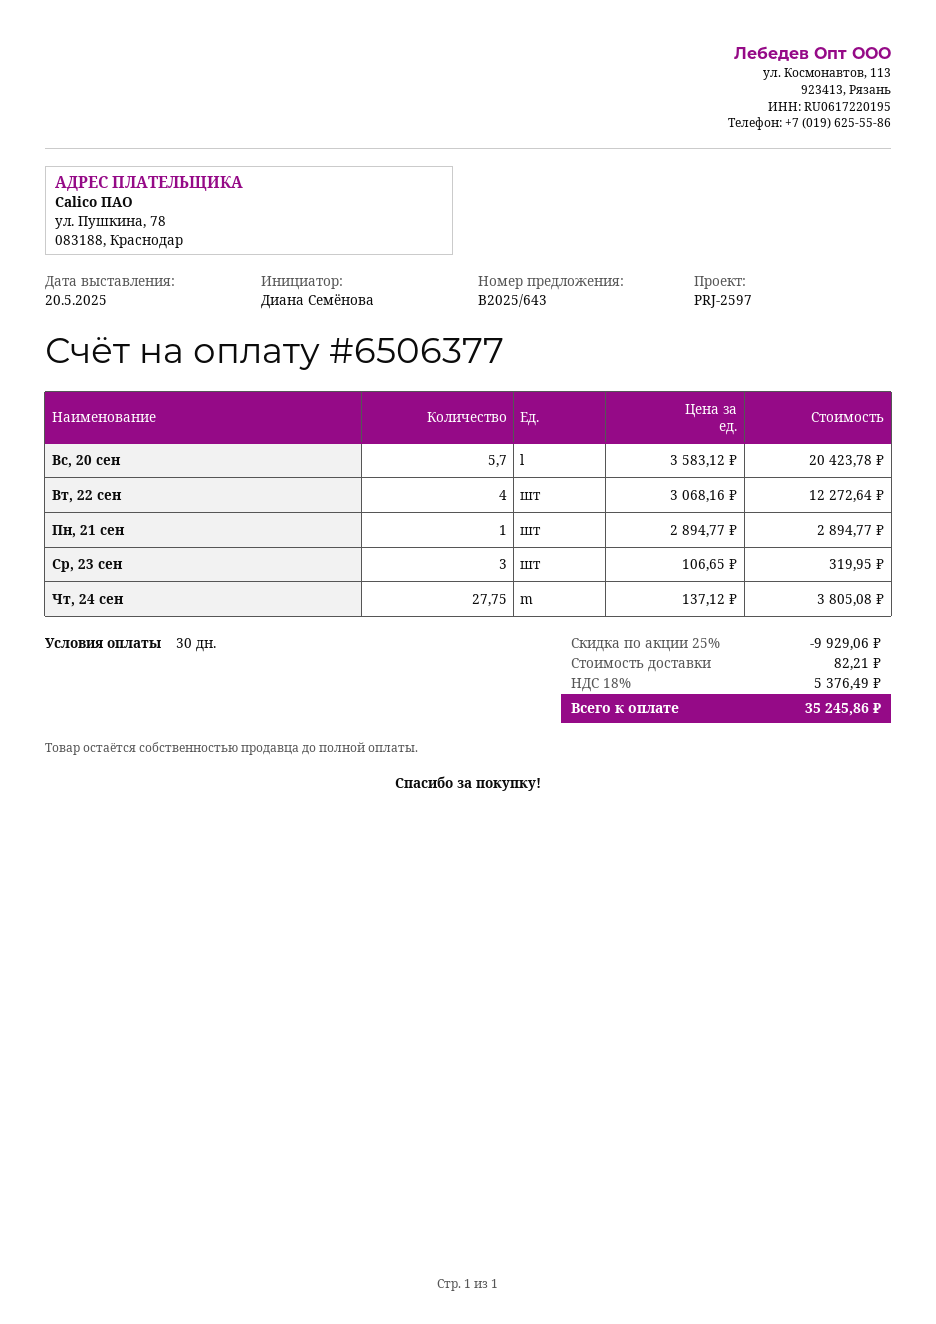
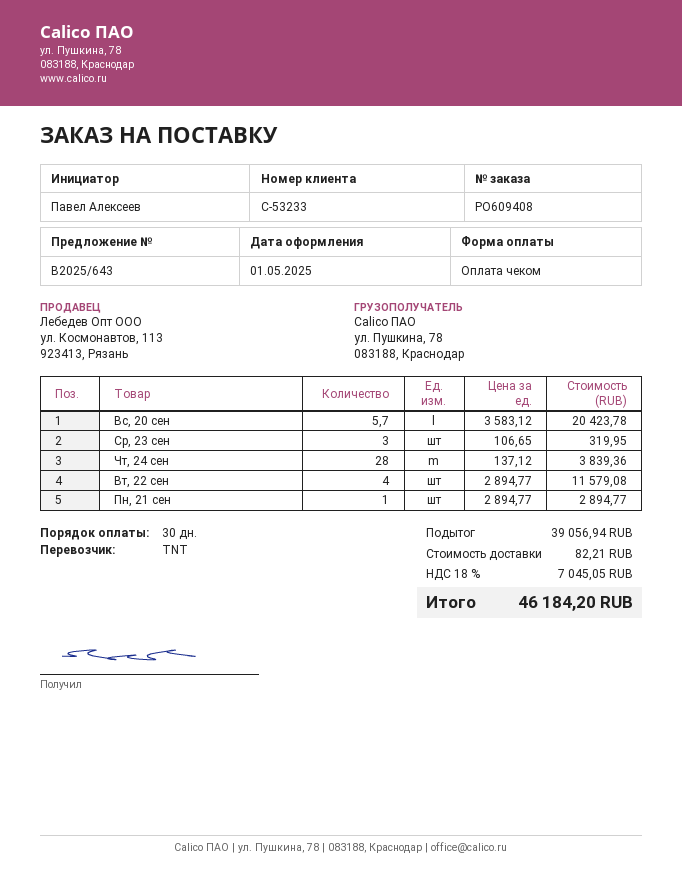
ordered by: Диана Семёнова -> Павел Алексеев
Вт, 22 сен: 4 x 3068.16 = 12272.64 -> 4 x 2894.77 = 11579.08
Чт, 24 сен: 27.75 x 137.12 = 3805.08 -> 28 x 137.12 = 3839.36
discount: 25% = 9929.06 -> none
tax: 18% = 5376.49 -> 18% = 7045.05
total: 35245.86 -> 46184.20

